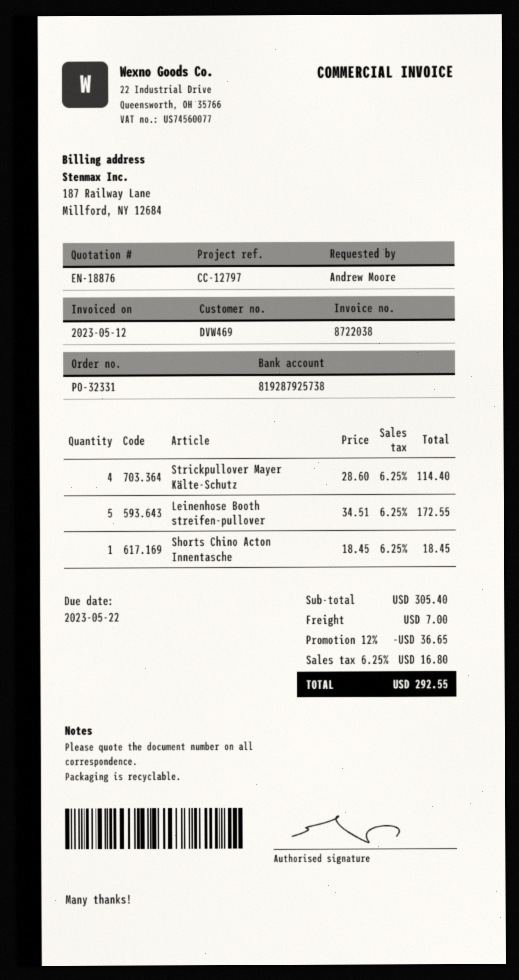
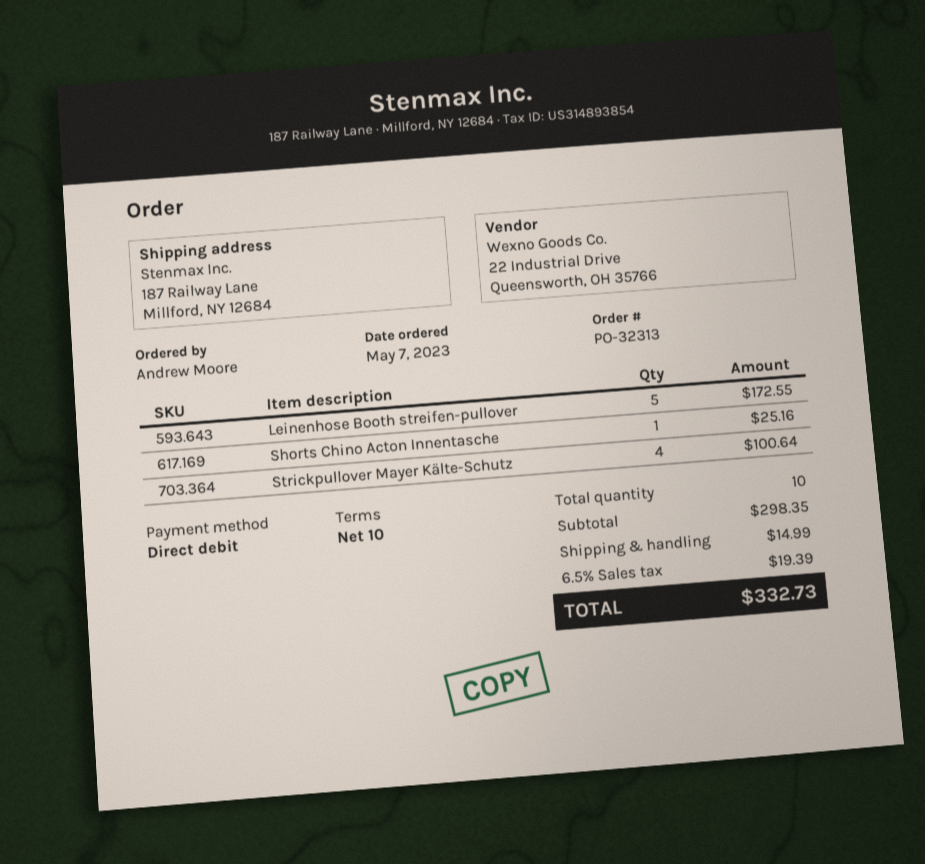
order number: PO-32331 -> PO-32313
Strickpullover Mayer Kälte-Schutz: 4 for 114.40 -> 4 for 100.64
Shorts Chino Acton Innentasche: 1 for 18.45 -> 1 for 25.16
subtotal: 305.40 -> 298.35
discount: 12% = 36.65 -> none
shipping: 7.00 -> 14.99
tax: 6.25% = 16.80 -> 6.5% = 19.39
total: 292.55 -> 332.73

